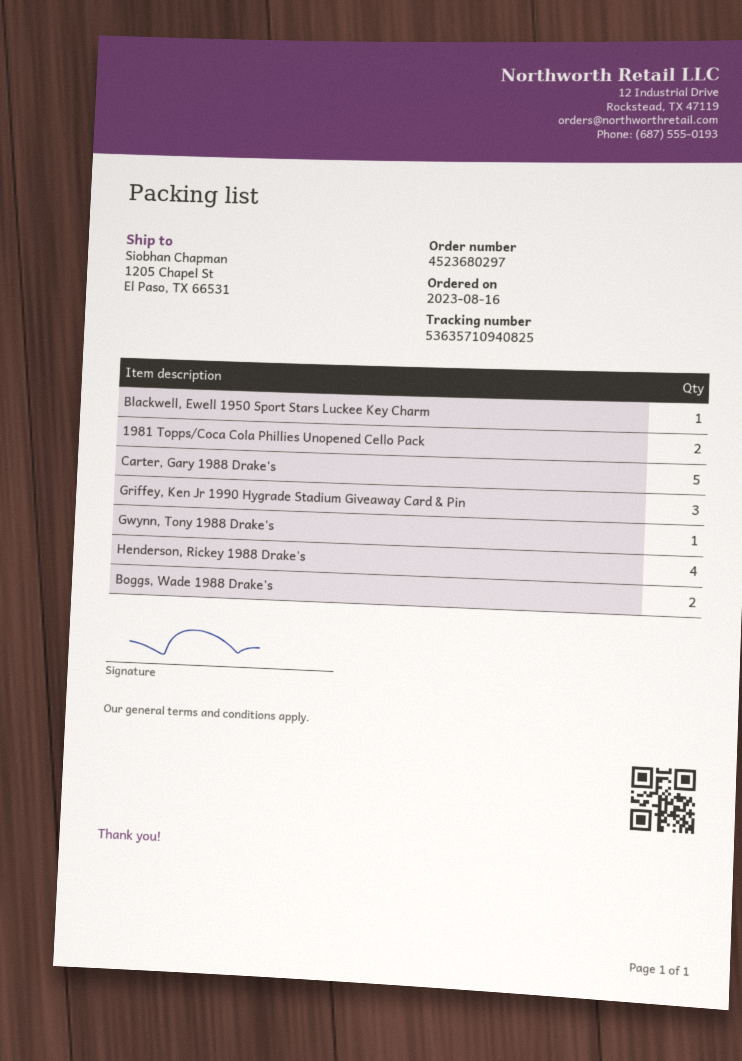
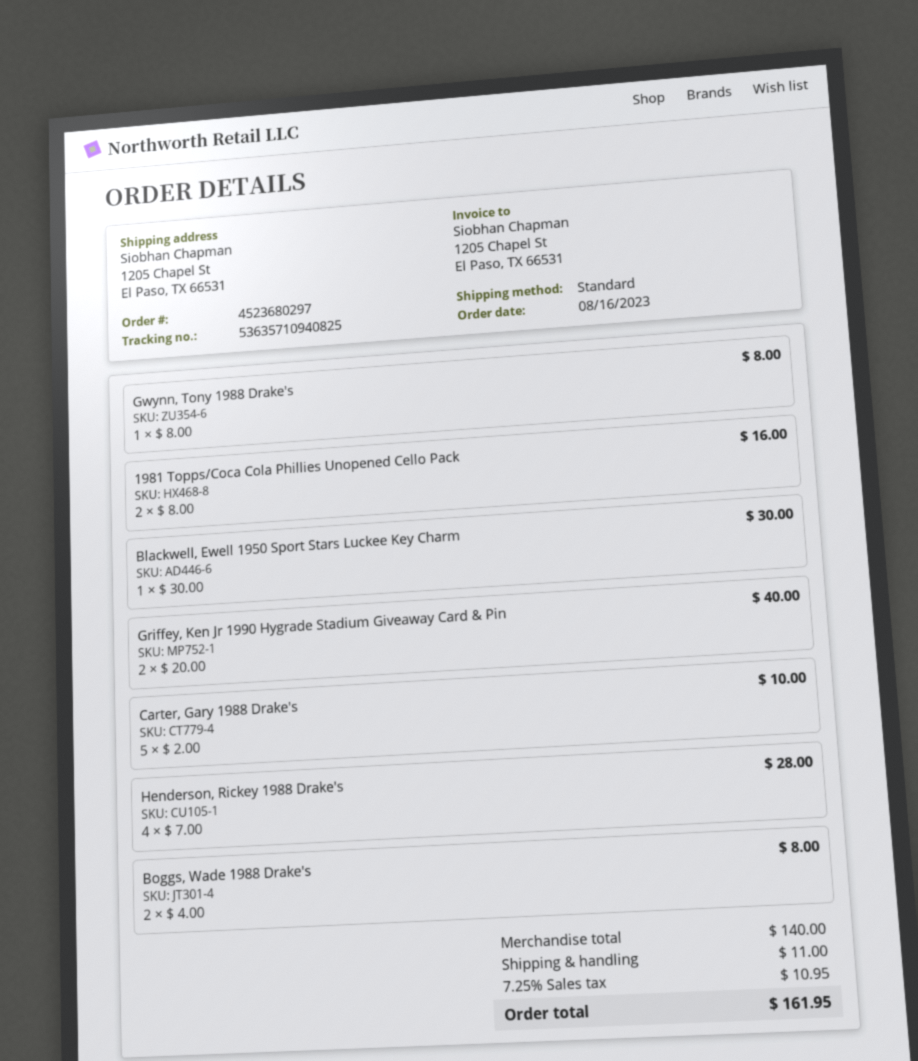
Griffey, Ken Jr 1990 Hygrade Stadium Giveaway Card & Pin: 3 -> 2

